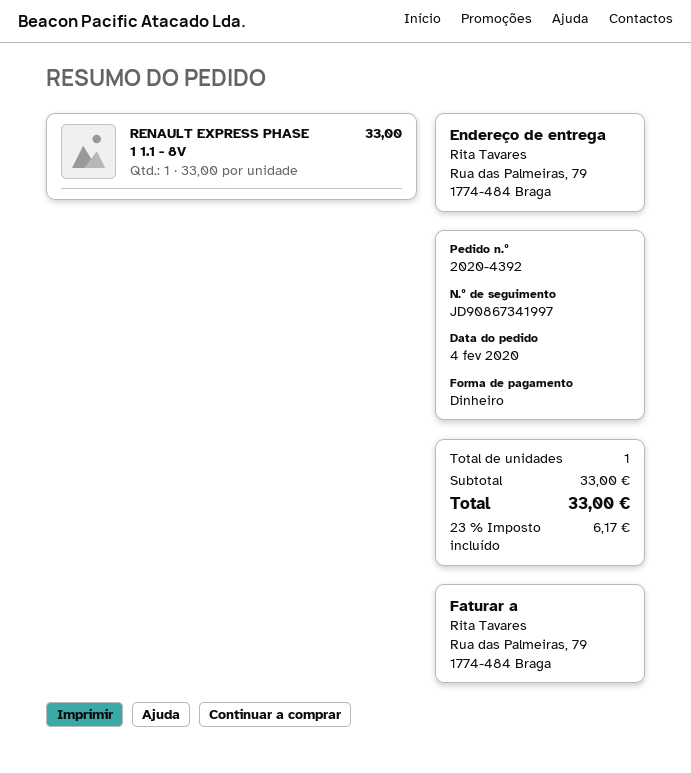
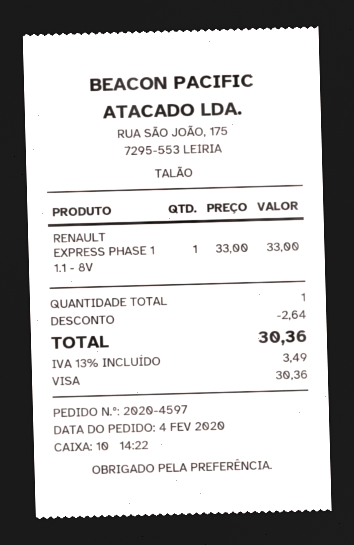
order number: 2020-4392 -> 2020-4597
payment method: cash -> Visa
discount: none -> 2.64
tax: 23% = 6.17 -> 13% = 3.49
total: 33.00 -> 30.36

